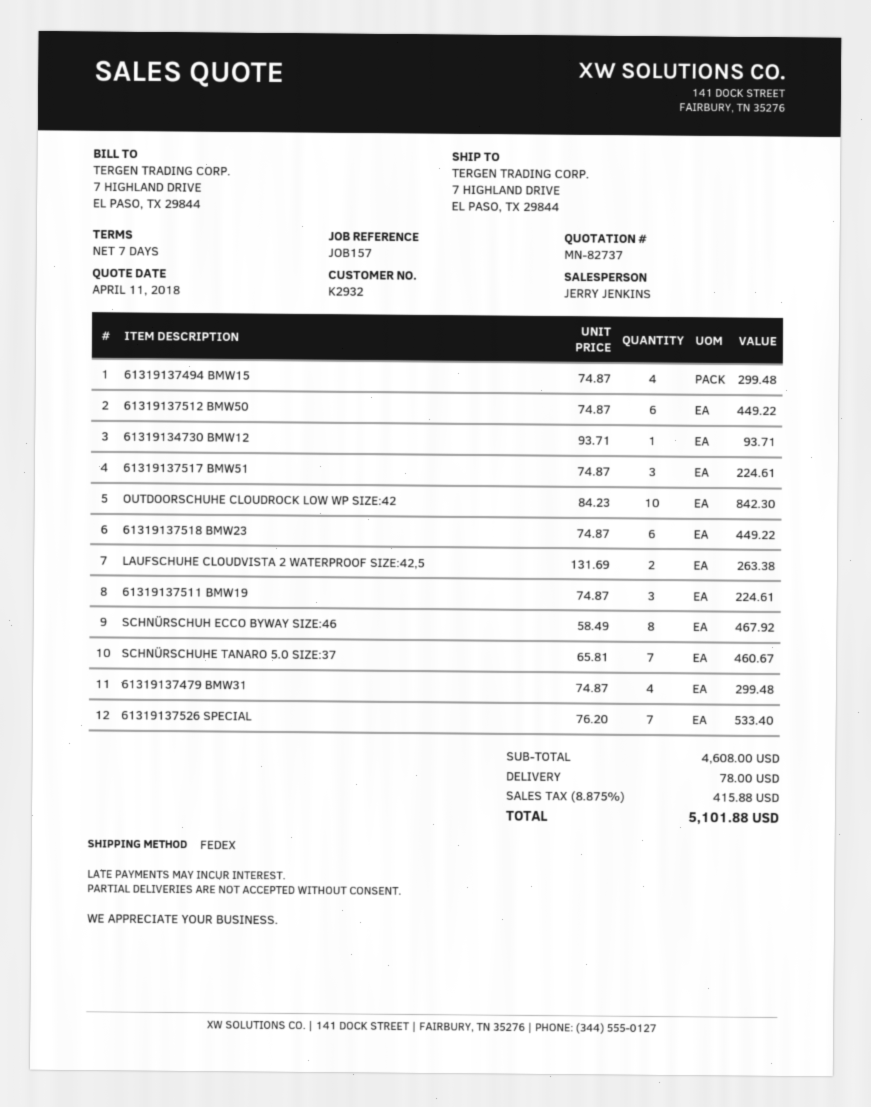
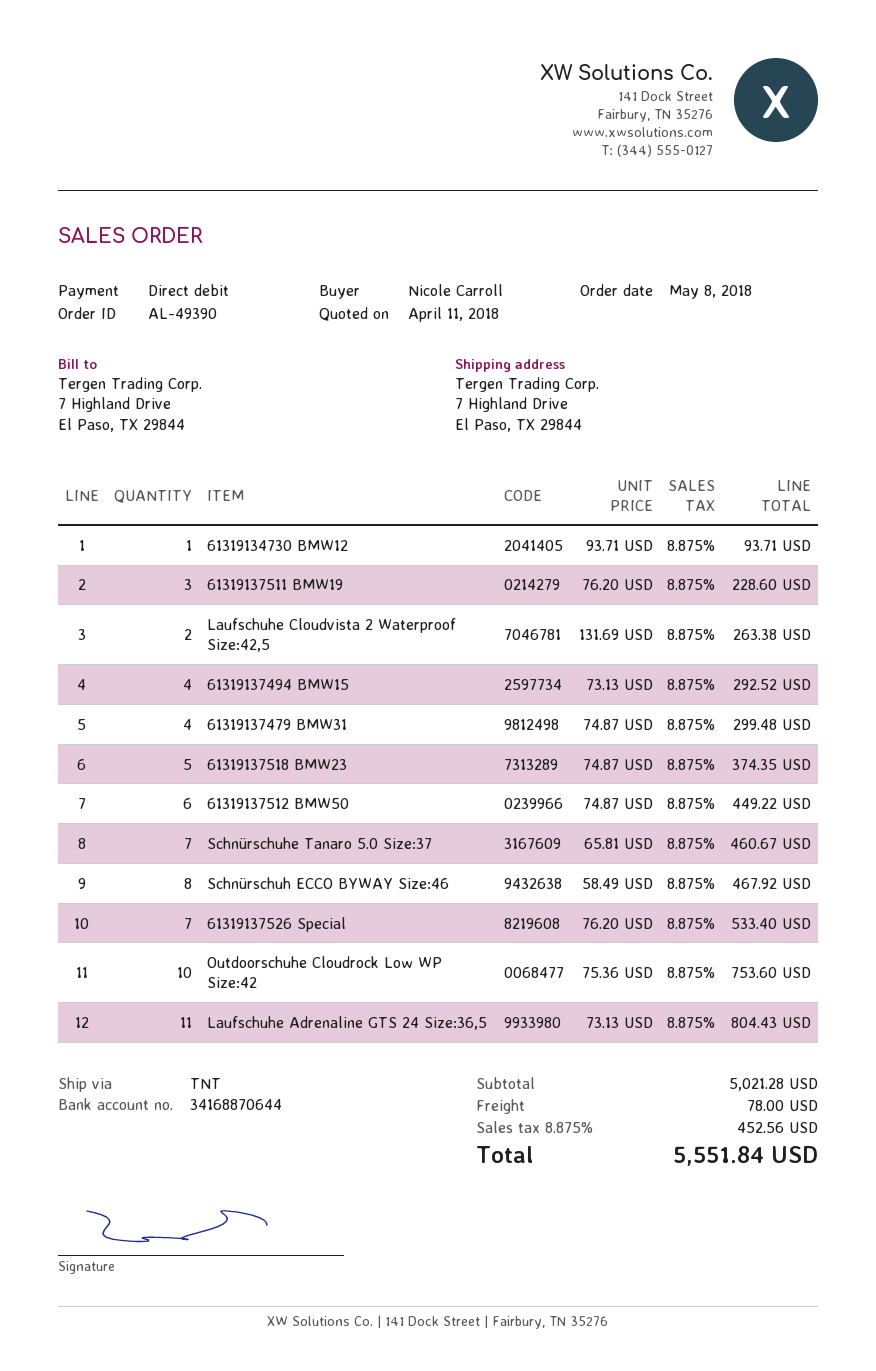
shipping method: FedEx -> TNT
61319137494 BMW15: 4 x 74.87 = 299.48 -> 4 x 73.13 = 292.52
61319137517 BMW51: 3 x 74.87 = 224.61 -> none
OUTDOORSCHUHE CLOUDROCK LOW WP SIZE:42: 10 x 84.23 = 842.30 -> 10 x 75.36 = 753.60
61319137518 BMW23: 6 x 74.87 = 449.22 -> 5 x 74.87 = 374.35
61319137511 BMW19: 3 x 74.87 = 224.61 -> 3 x 76.20 = 228.60
Laufschuhe Adrenaline GTS 24 Size:36,5: none -> 11 x 73.13 = 804.43
subtotal: 4608.00 -> 5021.28
tax: 8.875% = 415.88 -> 8.875% = 452.56
total: 5101.88 -> 5551.84

